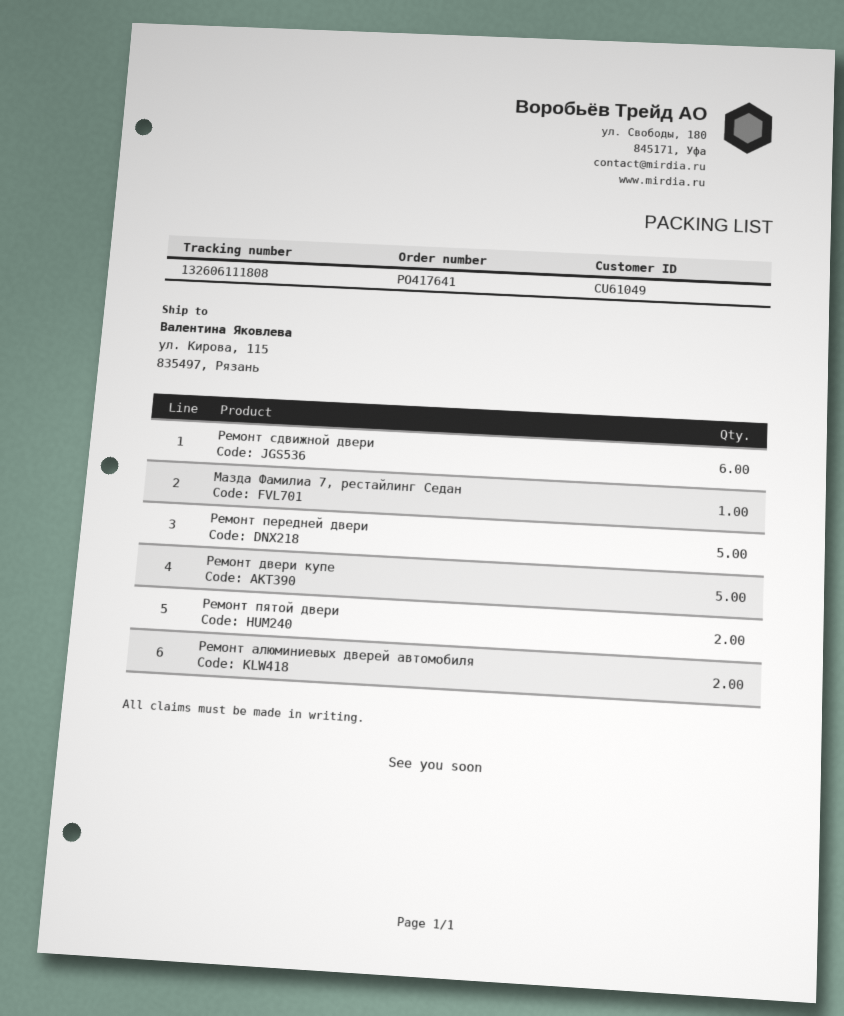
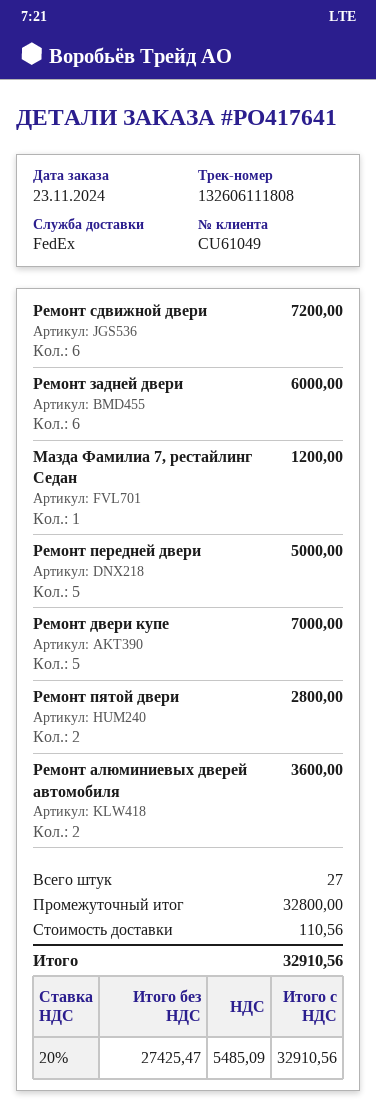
Ремонт задней двери: none -> 6

